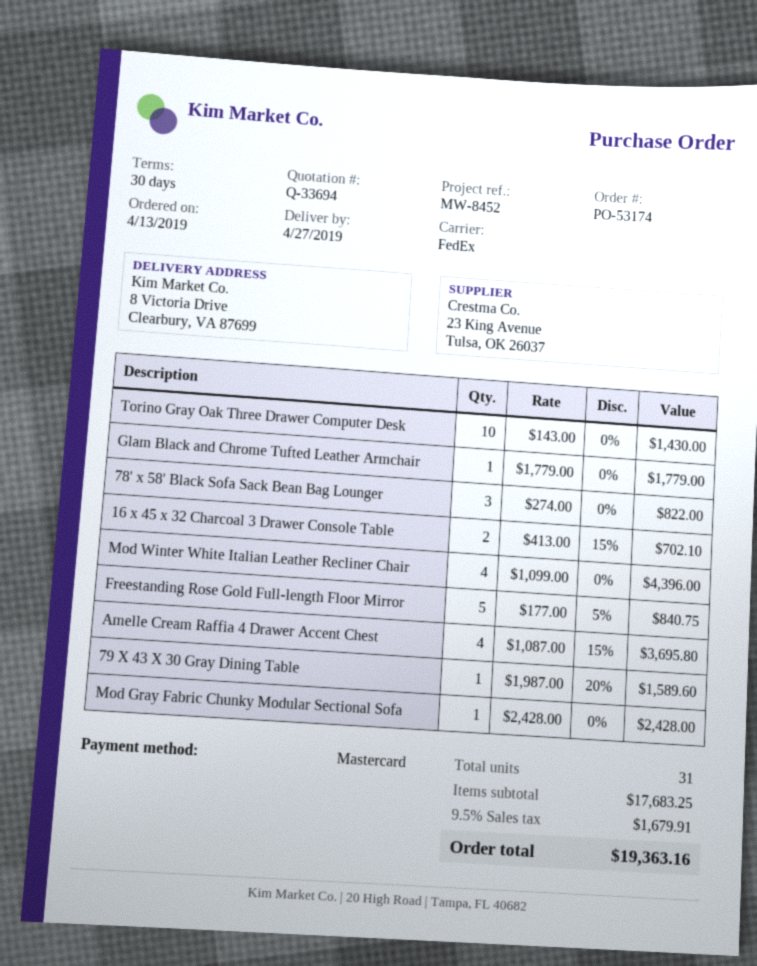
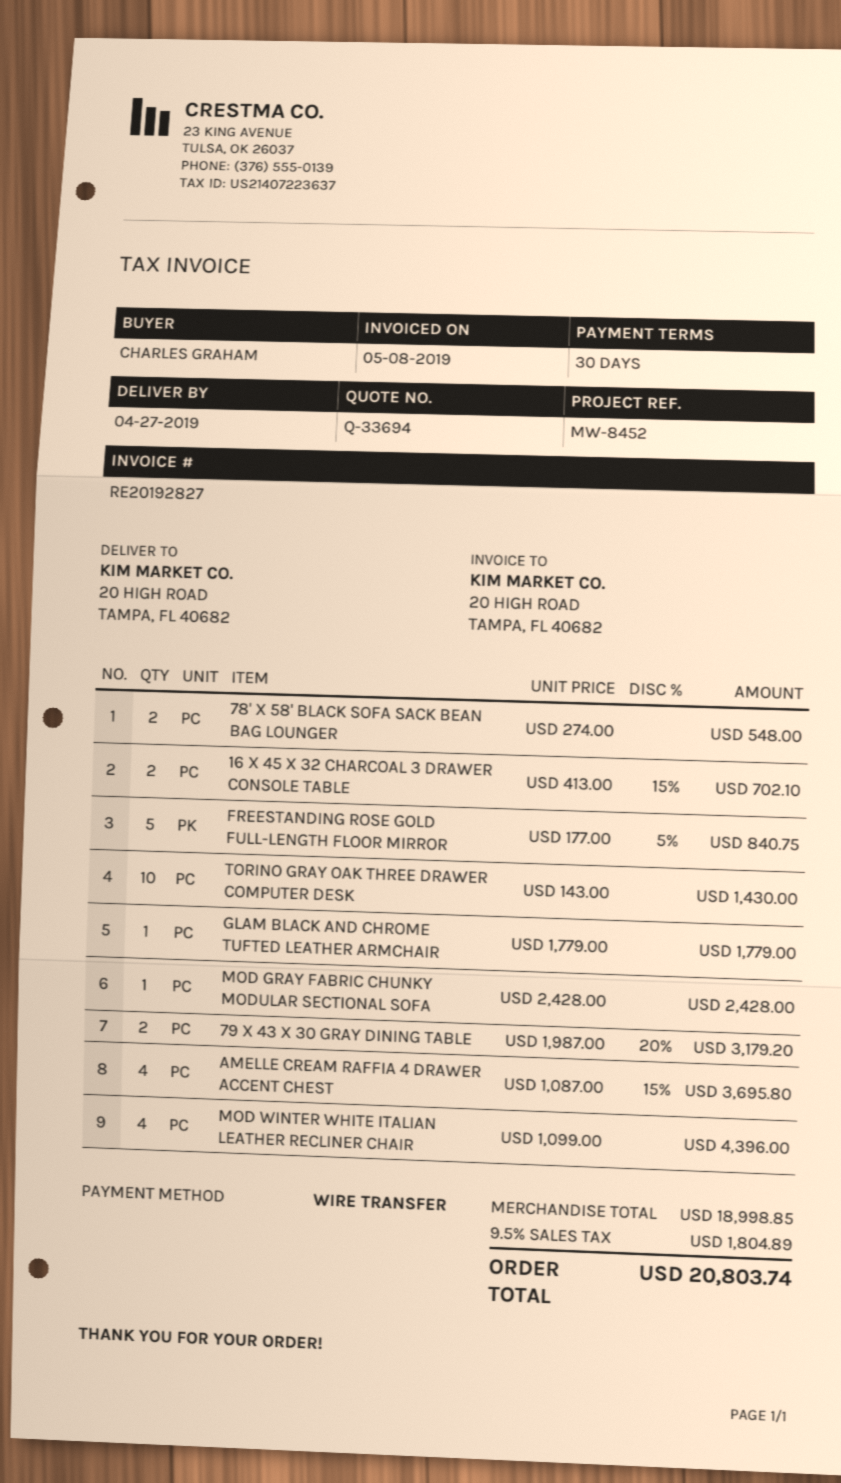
payment method: Mastercard -> bank transfer
ship to: 8 Victoria Drive, Clearbury, VA 87699 -> 20 HIGH ROAD, TAMPA, FL 40682
78' x 58' Black Sofa Sack Bean Bag Lounger: 3 x 274.00 = 822.00 -> 2 x 274.00 = 548.00
79 X 43 X 30 Gray Dining Table: 1 x 1987.00 - 20% = 1589.60 -> 2 x 1987.00 - 20% = 3179.20
subtotal: 17683.25 -> 18998.85
tax: 9.5% = 1679.91 -> 9.5% = 1804.89
total: 19363.16 -> 20803.74

